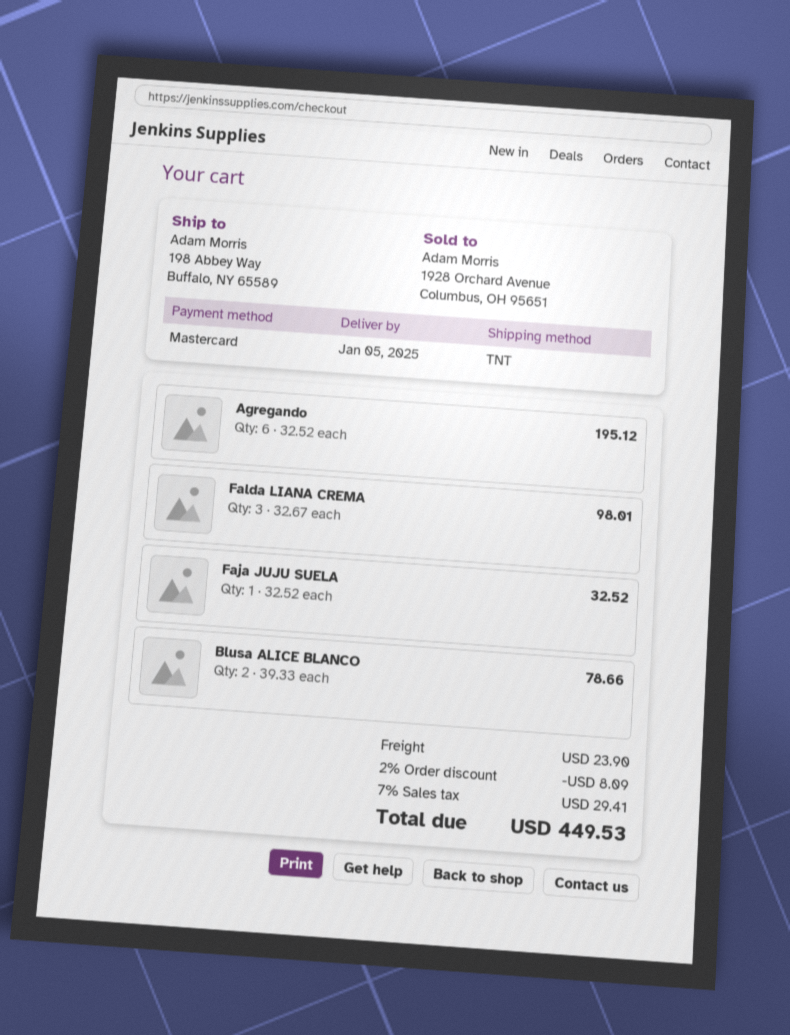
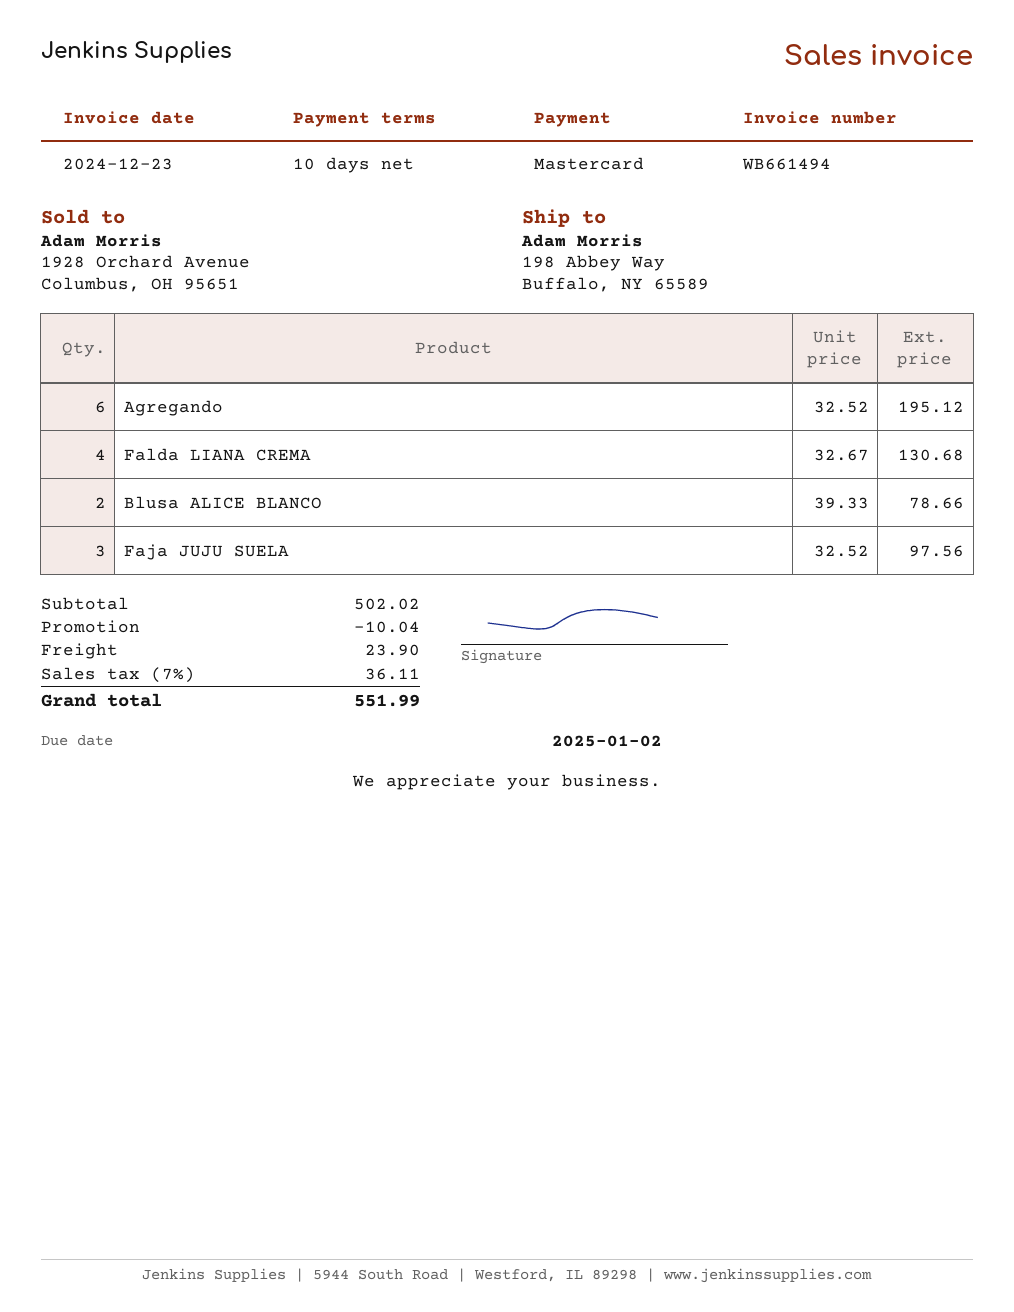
Falda LIANA CREMA: 3 x 32.67 = 98.01 -> 4 x 32.67 = 130.68
Faja JUJU SUELA: 1 x 32.52 = 32.52 -> 3 x 32.52 = 97.56
discount: 8.09 -> 10.04
tax: 7% = 29.41 -> 7% = 36.11
total: 449.53 -> 551.99

